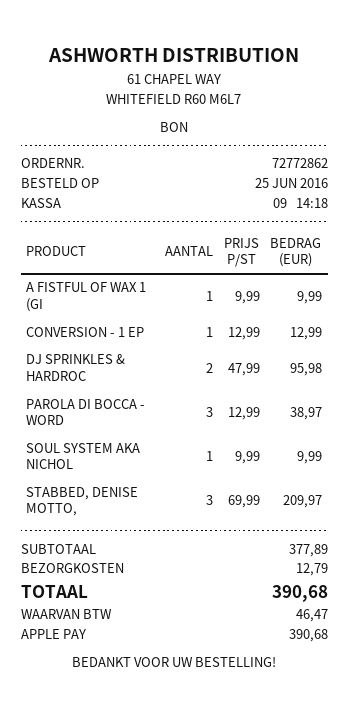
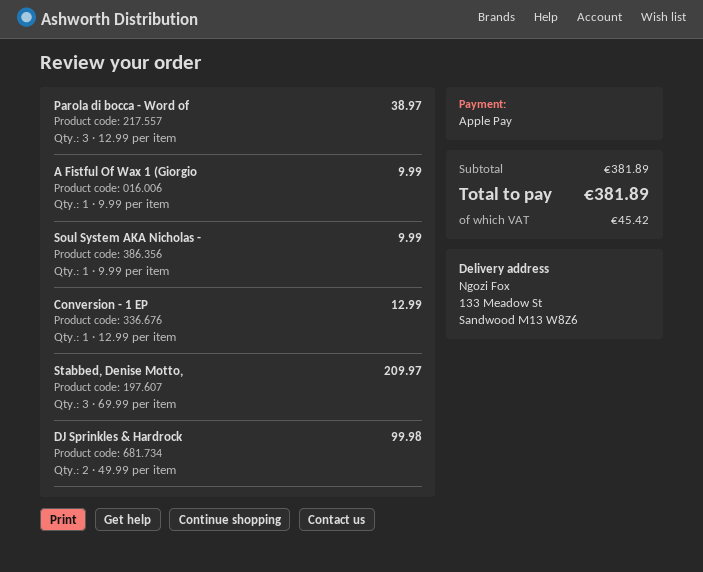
DJ SPRINKLES & HARDROC: 2 x 47.99 = 95.98 -> 2 x 49.99 = 99.98
subtotal: 377.89 -> 381.89
shipping: 12.79 -> none
tax: 46.47 -> 45.42
total: 390.68 -> 381.89

